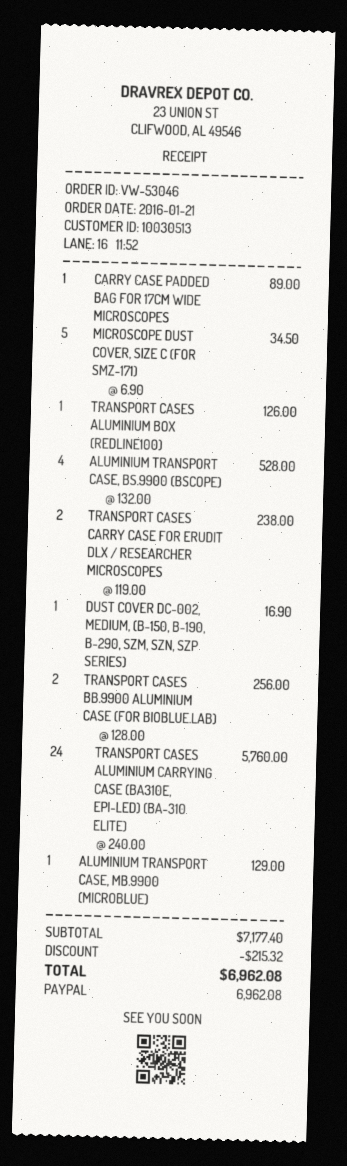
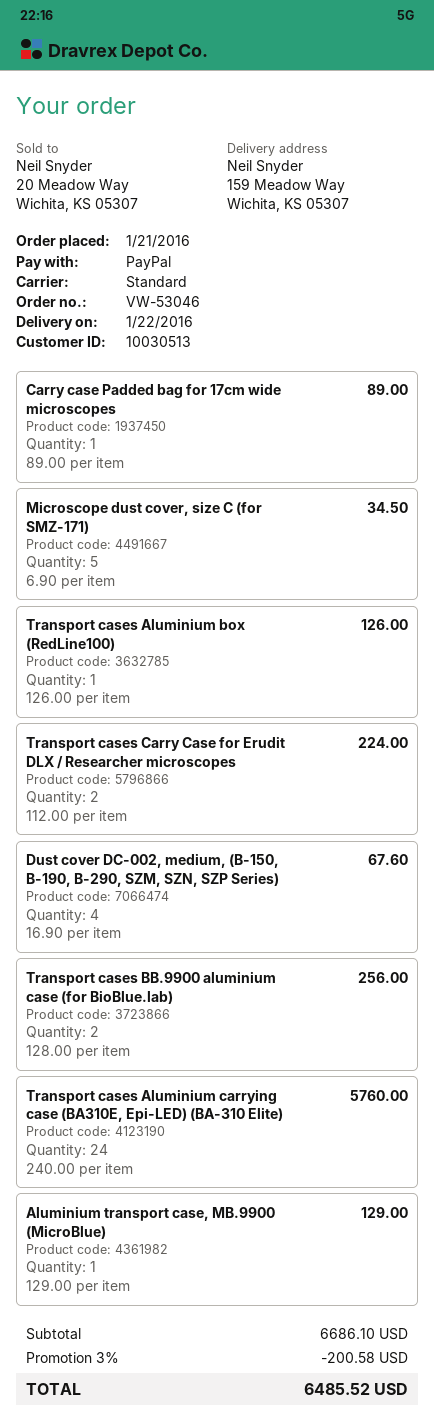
ALUMINIUM TRANSPORT CASE, BS.9900 (BSCOPE): 4 x 132.00 = 528.00 -> none
TRANSPORT CASES CARRY CASE FOR ERUDIT DLX / RESEARCHER MICROSCOPES: 2 x 119.00 = 238.00 -> 2 x 112.00 = 224.00
DUST COVER DC-002, MEDIUM, (B-150, B-190, B-290, SZM, SZN, SZP SERIES): 1 x 16.90 = 16.90 -> 4 x 16.90 = 67.60
subtotal: 7177.40 -> 6686.10
discount: 215.32 -> 200.58
total: 6962.08 -> 6485.52

